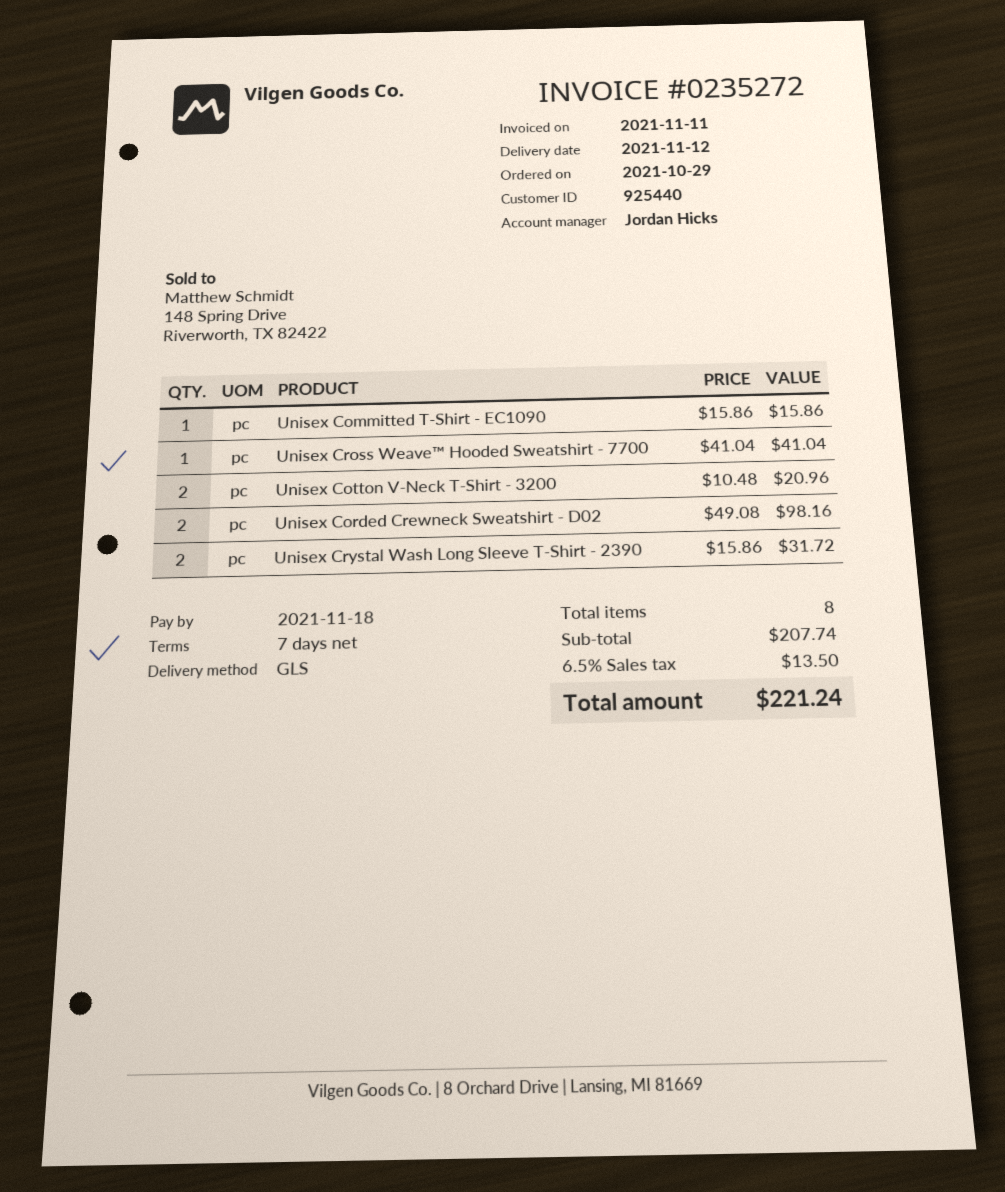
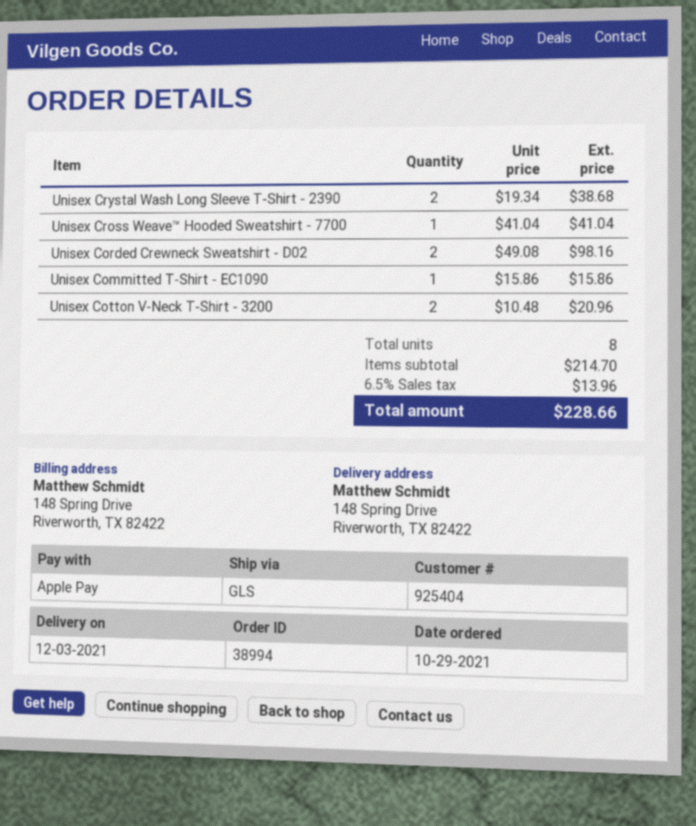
delivery date: 2021-11-12 -> 2021-12-03
customer number: 925440 -> 925404
Unisex Crystal Wash Long Sleeve T-Shirt - 2390: 2 x 15.86 = 31.72 -> 2 x 19.34 = 38.68
subtotal: 207.74 -> 214.70
tax: 6.5% = 13.50 -> 6.5% = 13.96
total: 221.24 -> 228.66

